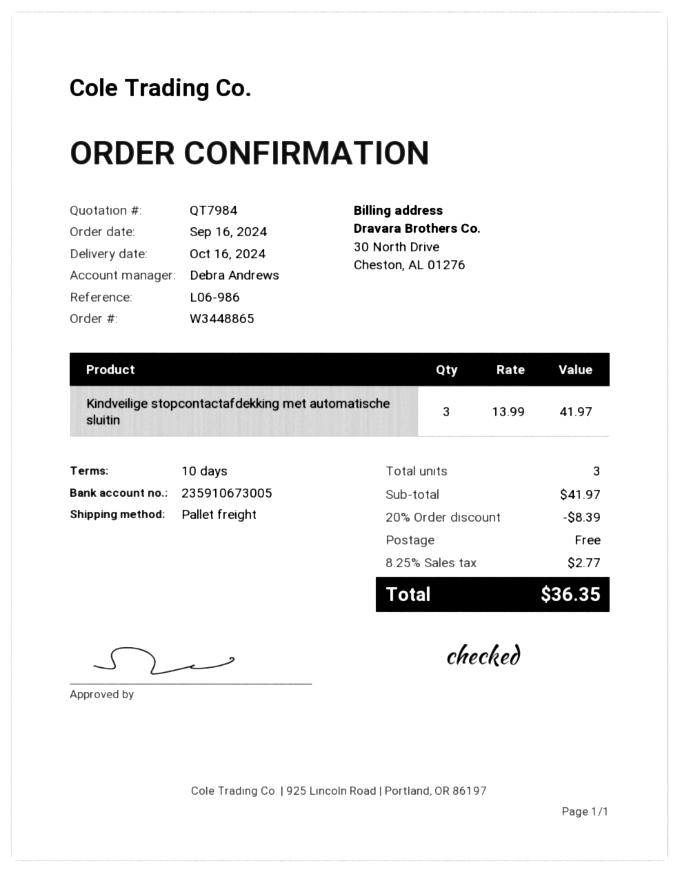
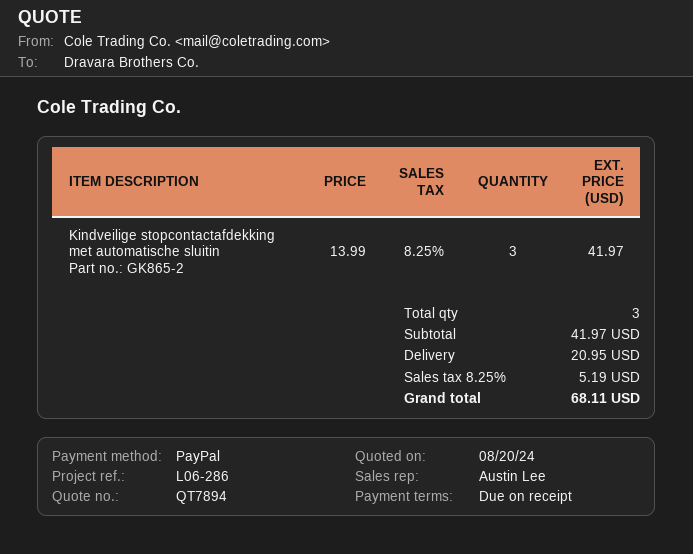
quote number: QT7984 -> QT7894
payment terms: 10 days -> on receipt
reference: L06-986 -> L06-286
sales rep: Debra Andrews -> Austin Lee
discount: 20% = 8.39 -> none
shipping: 0.00 -> 20.95
tax: 8.25% = 2.77 -> 8.25% = 5.19
total: 36.35 -> 68.11

